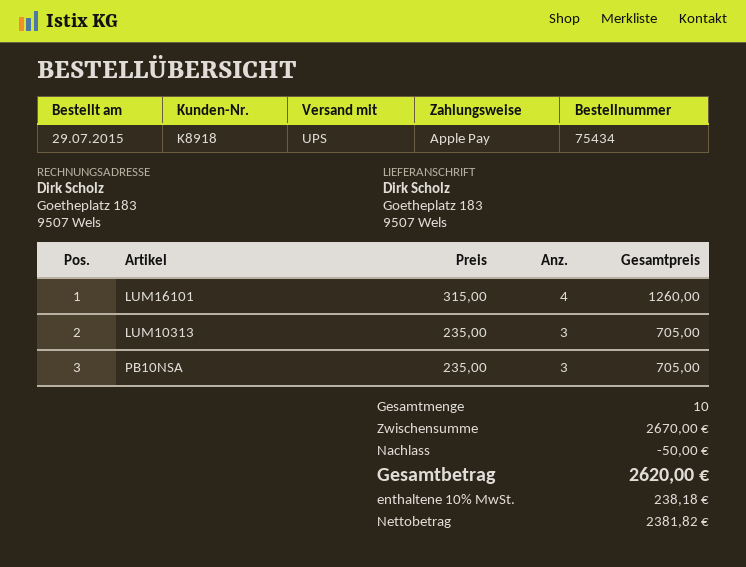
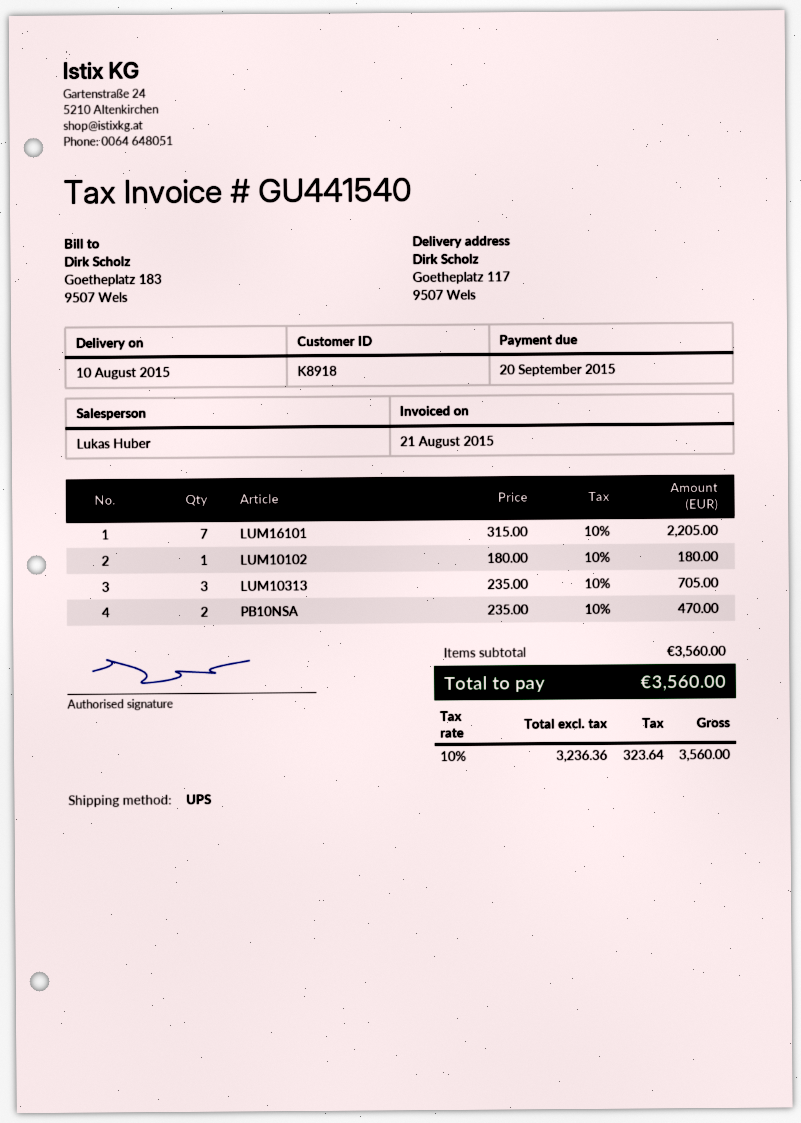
ship to: Goetheplatz 183, 9507 Wels -> Goetheplatz 117, 9507 Wels
LUM16101: 4 x 315.00 = 1260.00 -> 7 x 315.00 = 2205.00
PB10NSA: 3 x 235.00 = 705.00 -> 2 x 235.00 = 470.00
LUM10102: none -> 1 x 180.00 = 180.00
subtotal: 2670.00 -> 3560.00
discount: 50.00 -> none
net: 2381.82 -> 3236.36
tax: 10% = 238.18 -> 10% = 323.64
total: 2620.00 -> 3560.00

